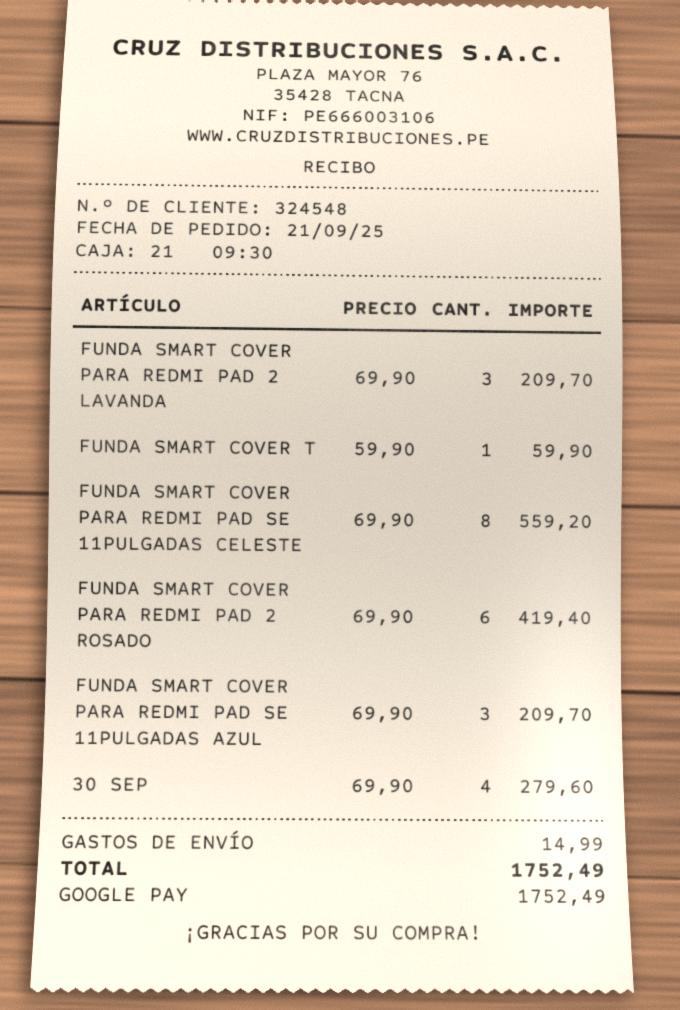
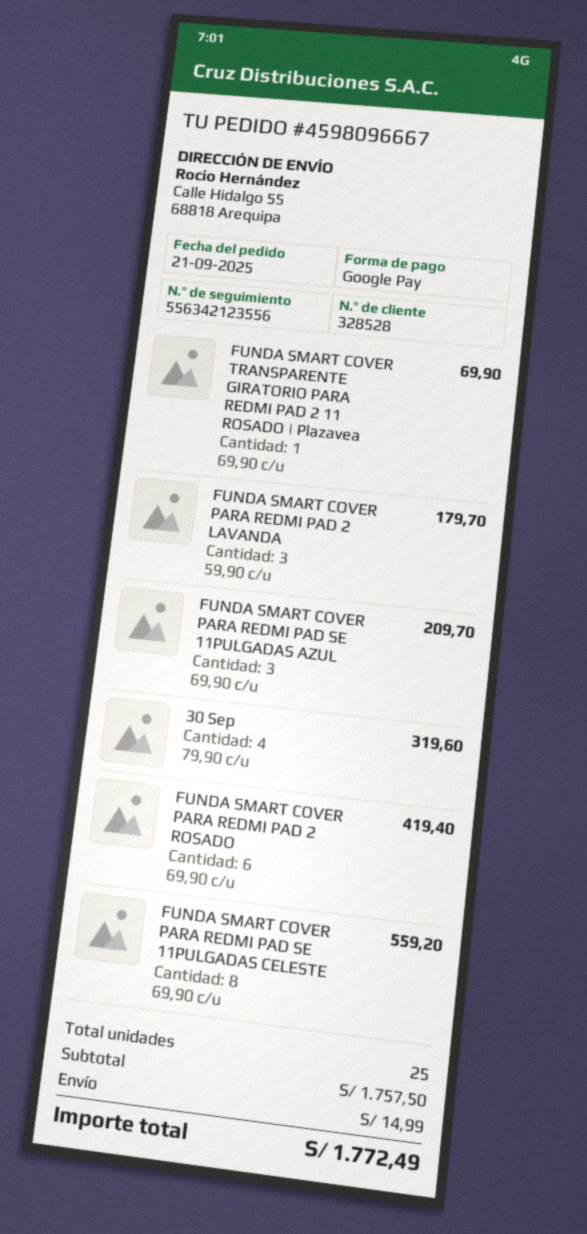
customer number: 324548 -> 328528
FUNDA SMART COVER PARA REDMI PAD 2 LAVANDA: 3 x 69.90 = 209.70 -> 3 x 59.90 = 179.70
FUNDA SMART COVER T: 1 x 59.90 = 59.90 -> 1 x 69.90 = 69.90
30 SEP: 4 x 69.90 = 279.60 -> 4 x 79.90 = 319.60
total: 1752.49 -> 1772.49

